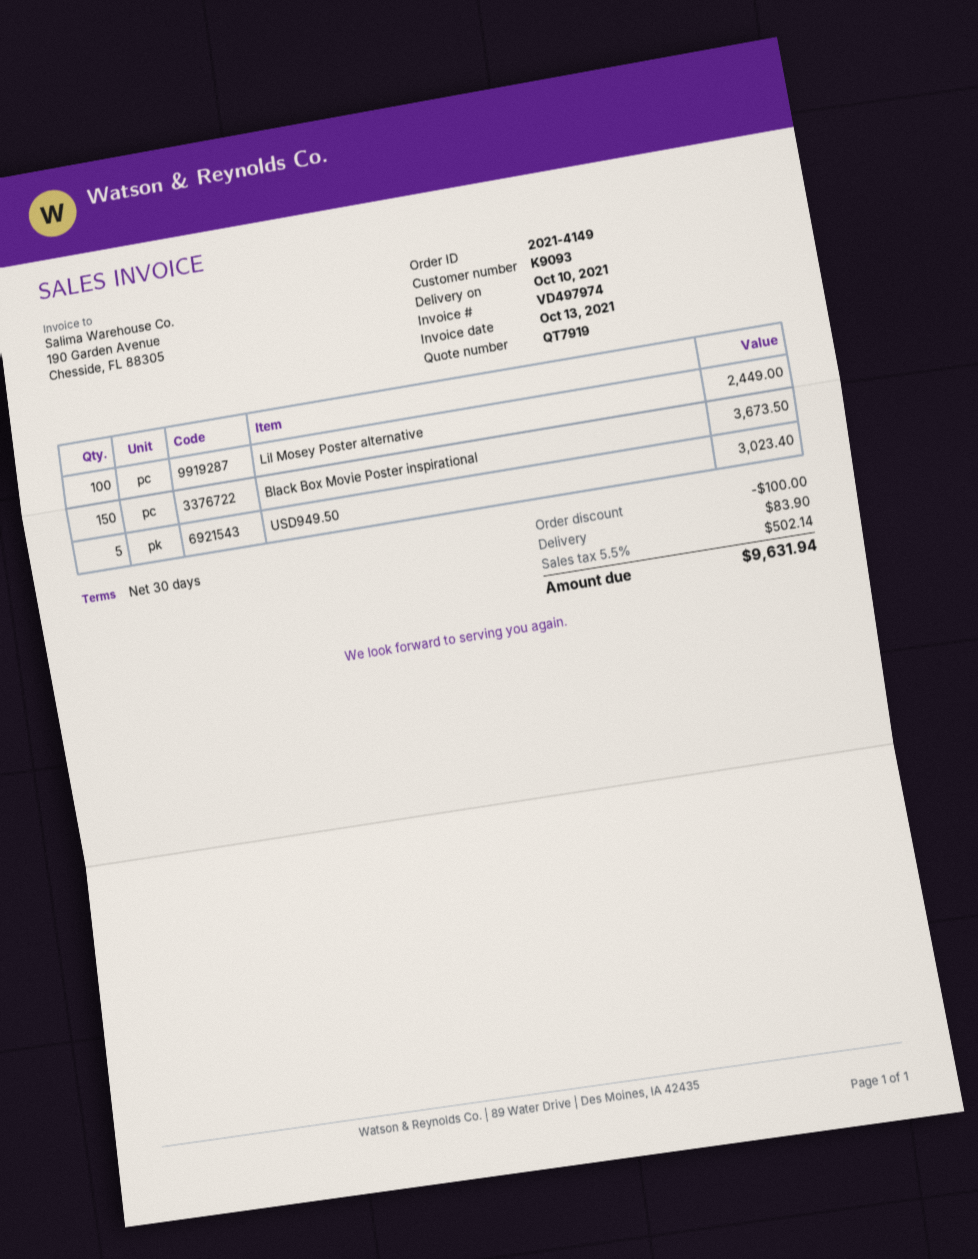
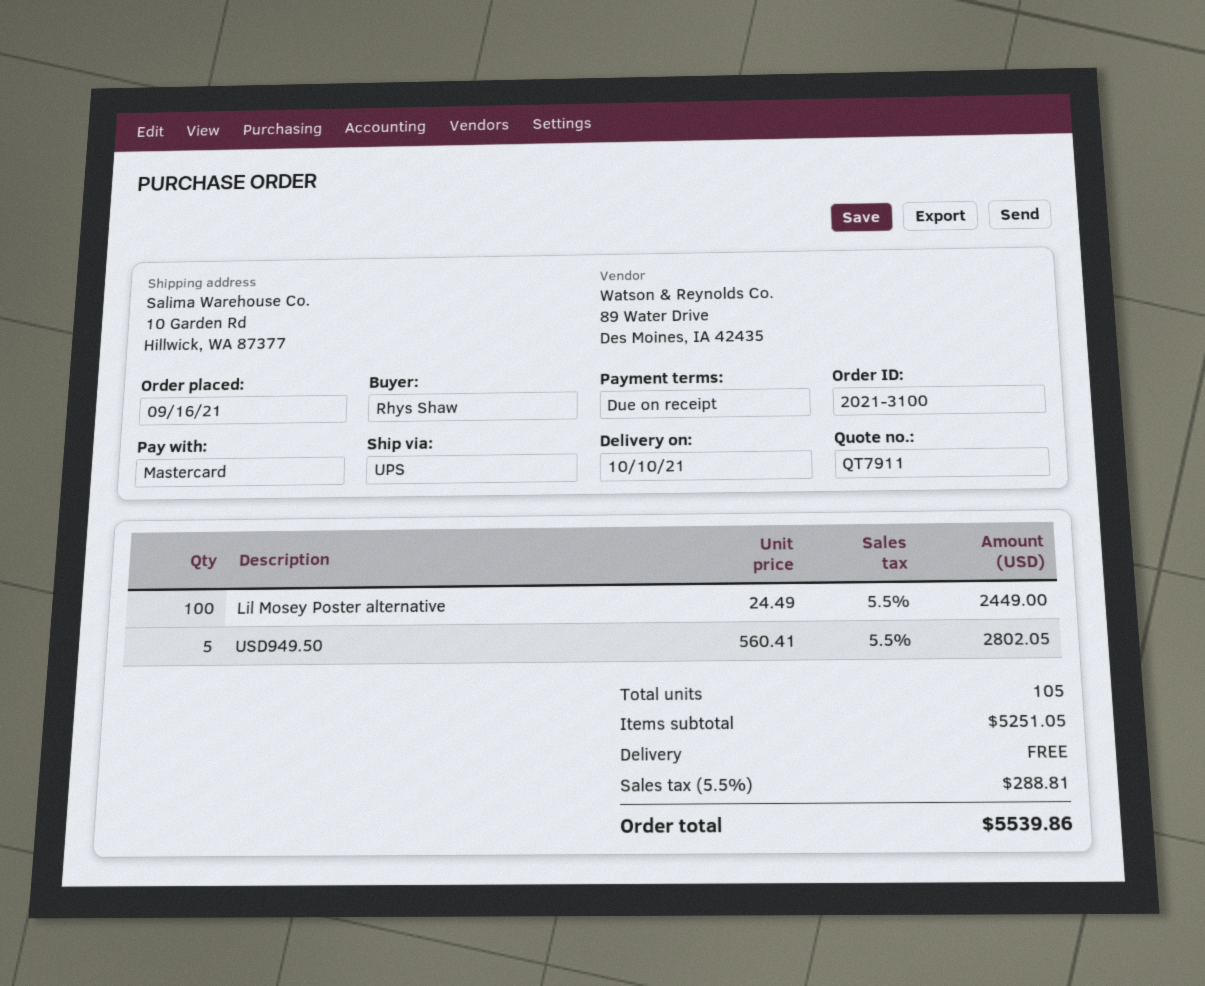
quote number: QT7919 -> QT7911
order number: 2021-4149 -> 2021-3100
payment terms: 30 days -> on receipt
Black Box Movie Poster inspirational: 150 for 3673.50 -> none
USD949.50: 5 for 3023.40 -> 5 for 2802.05
discount: 100.00 -> none
shipping: 83.90 -> 0.00
tax: 5.5% = 502.14 -> 5.5% = 288.81
total: 9631.94 -> 5539.86

